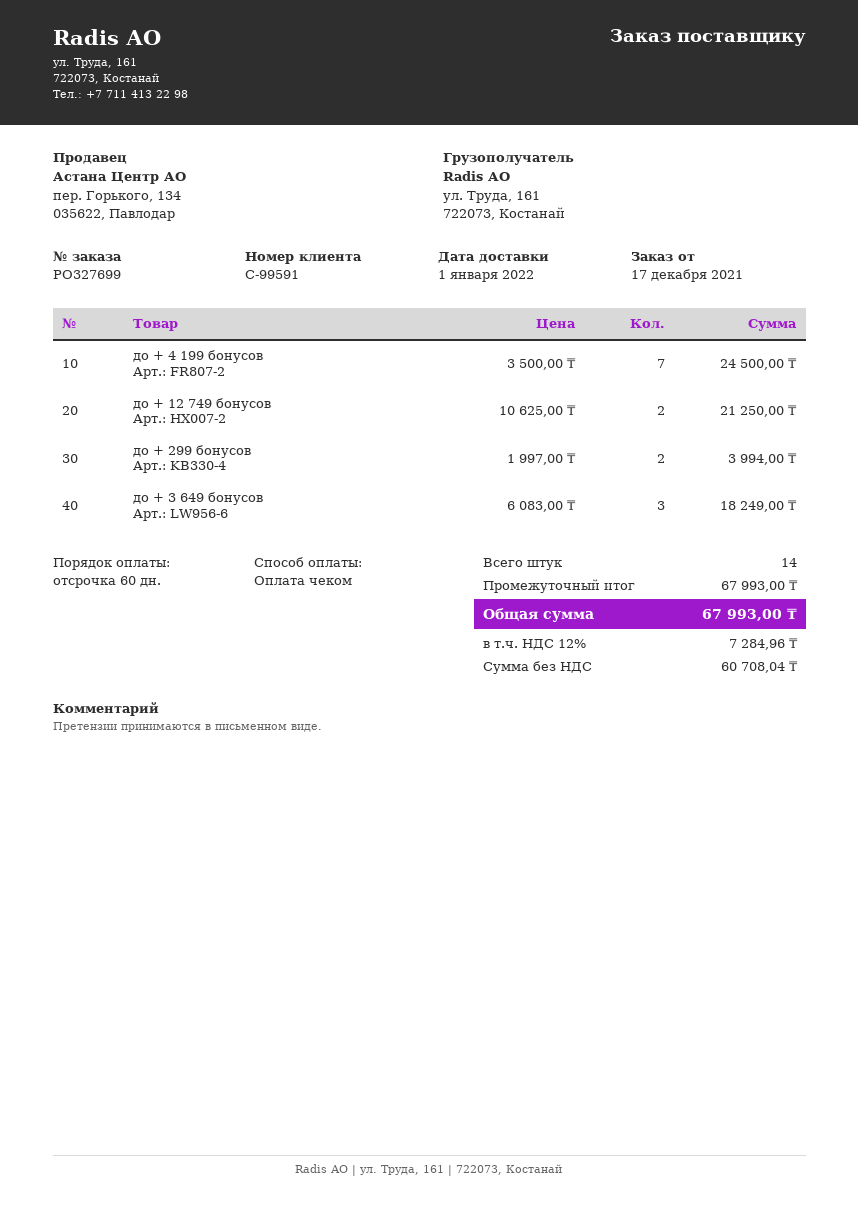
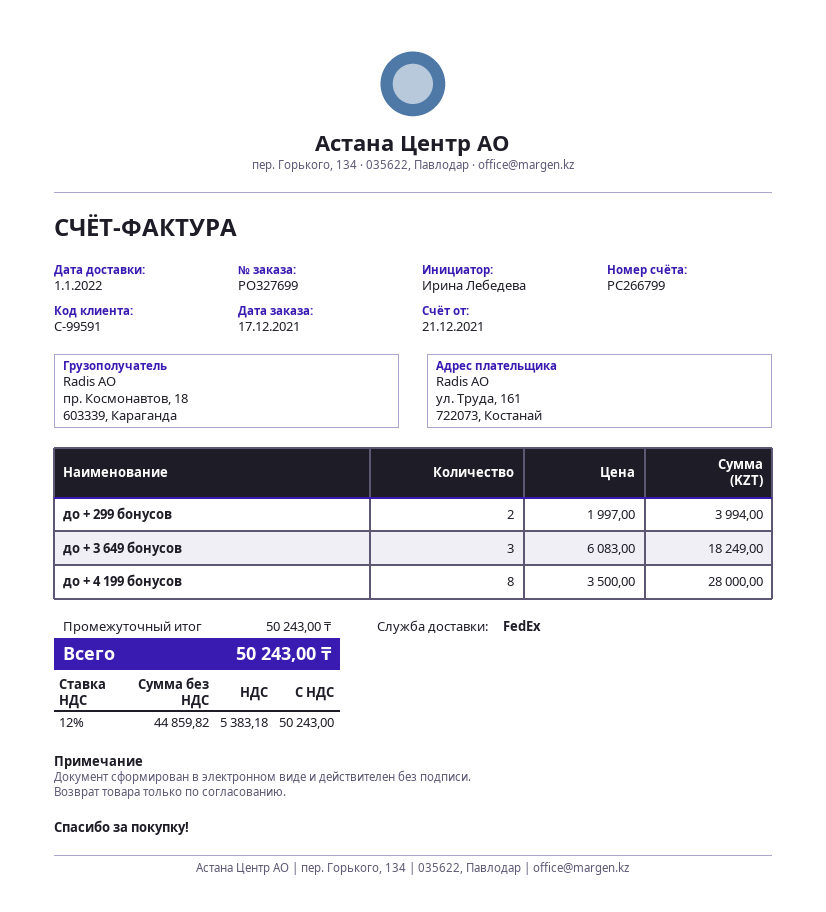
ship to: ул. Труда, 161, 722073, Костанай -> пр. Космонавтов, 18, 603339, Караганда
до + 4 199 бонусов: 7 x 3500.00 = 24500.00 -> 8 x 3500.00 = 28000.00
до + 12 749 бонусов: 2 x 10625.00 = 21250.00 -> none
subtotal: 67993.00 -> 50243.00
net: 60708.04 -> 44859.82
tax: 12% = 7284.96 -> 12% = 5383.18
total: 67993.00 -> 50243.00

